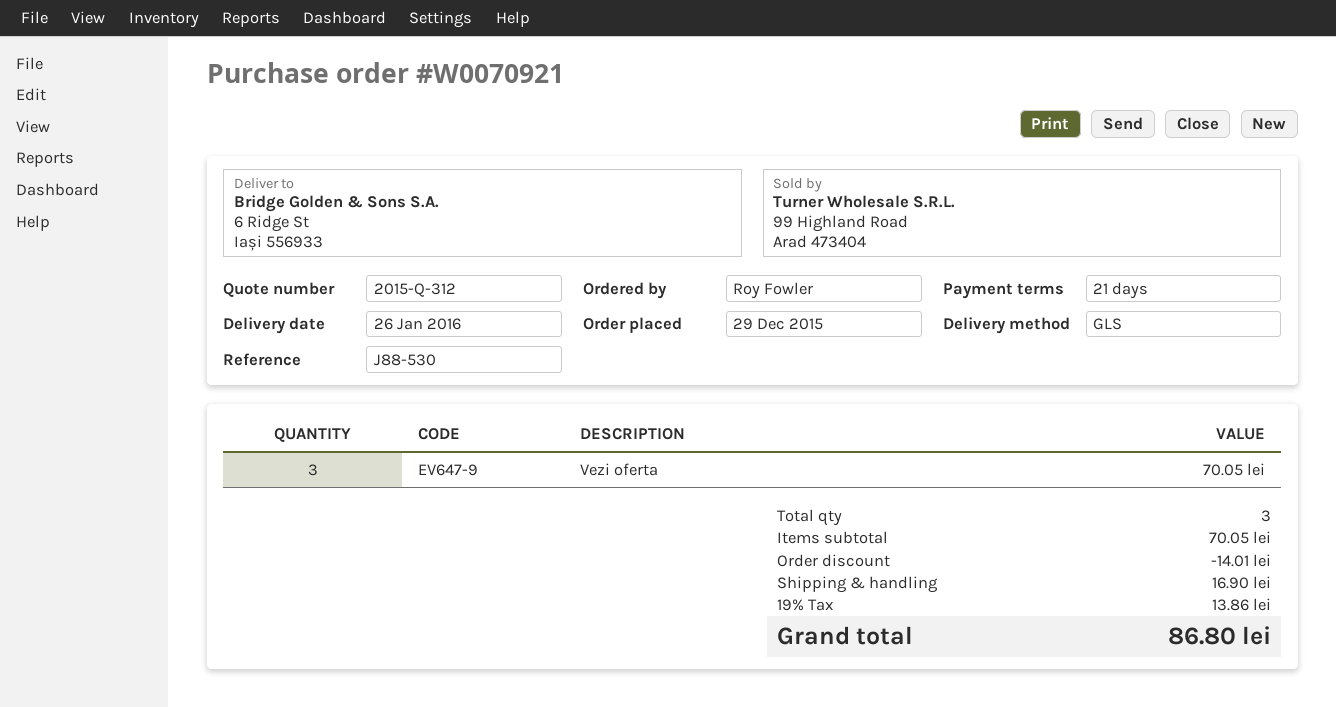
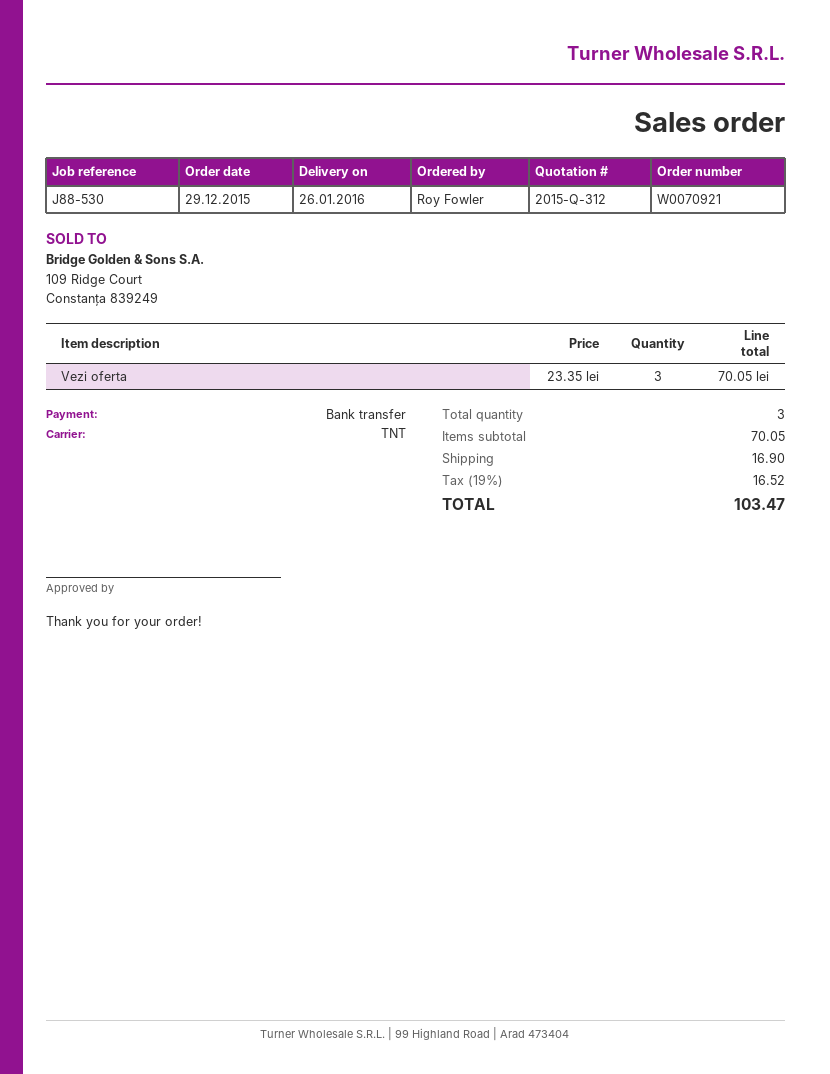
shipping method: GLS -> TNT
discount: 14.01 -> none
tax: 19% = 13.86 -> 19% = 16.52
total: 86.80 -> 103.47

